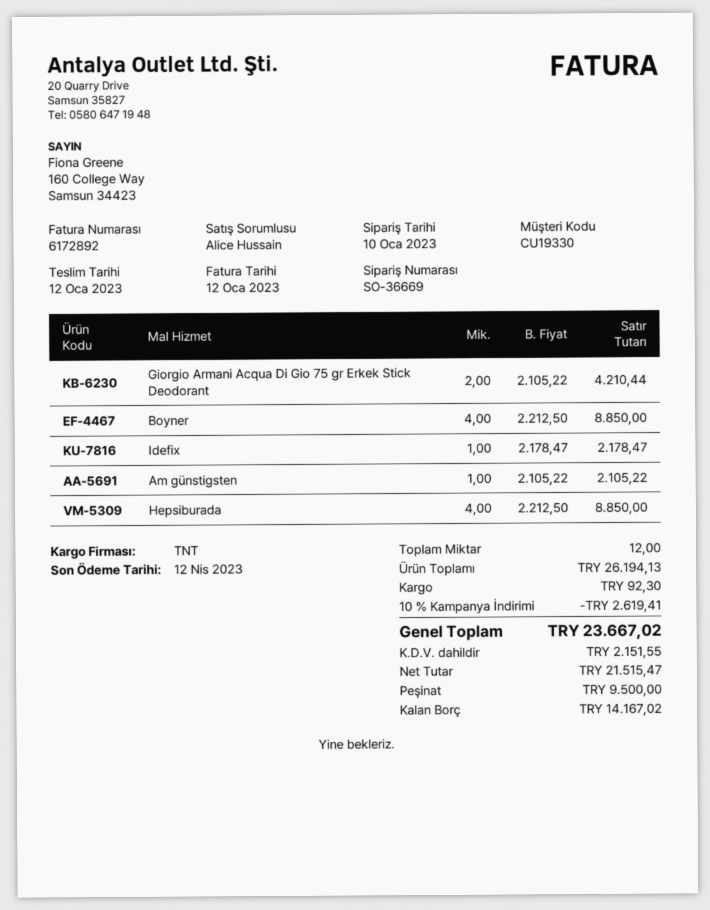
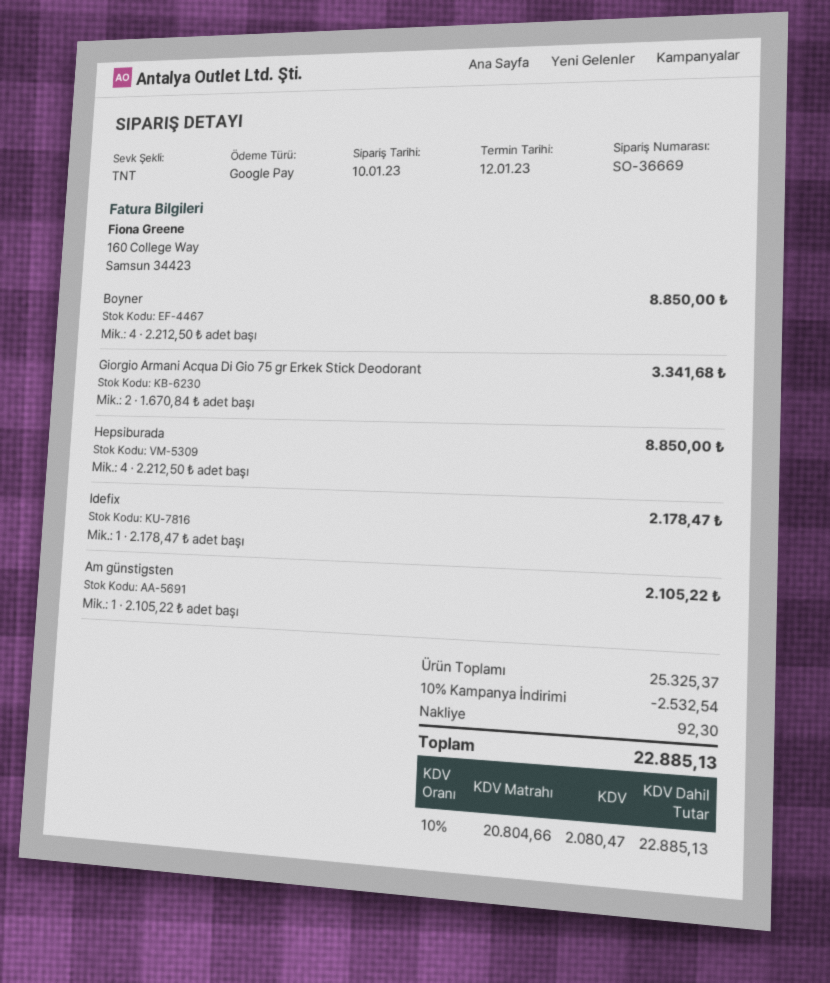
Giorgio Armani Acqua Di Gio 75 gr Erkek Stick Deodorant: 2 x 2105.22 = 4210.44 -> 2 x 1670.84 = 3341.68
subtotal: 26194.13 -> 25325.37
discount: 10% = 2619.41 -> 10% = 2532.54
net: 21515.47 -> 20804.66
tax: 2151.55 -> 2080.47
total: 23667.02 -> 22885.13

